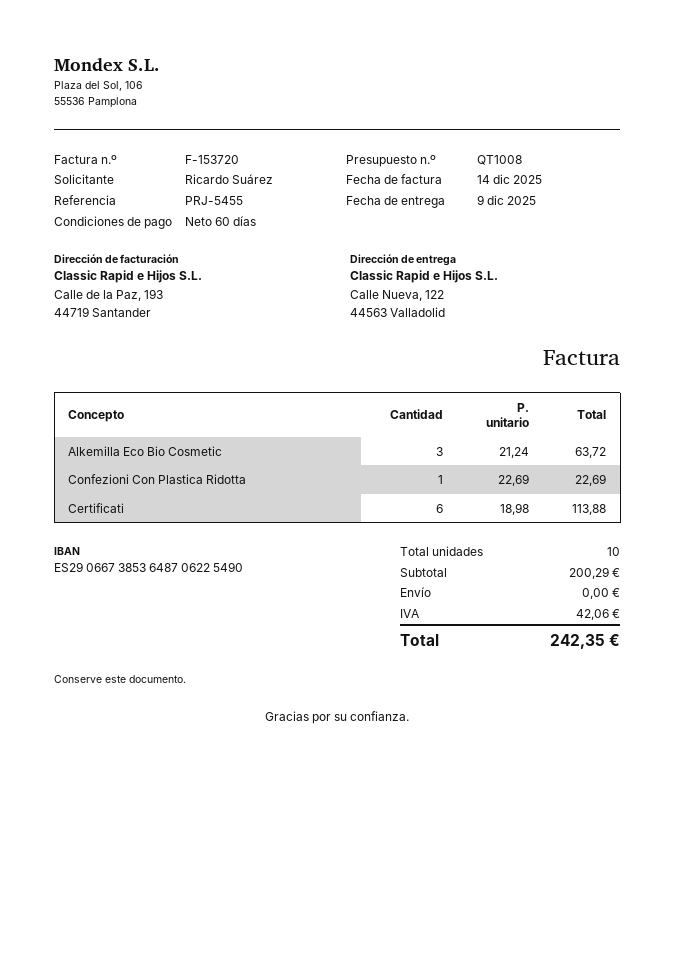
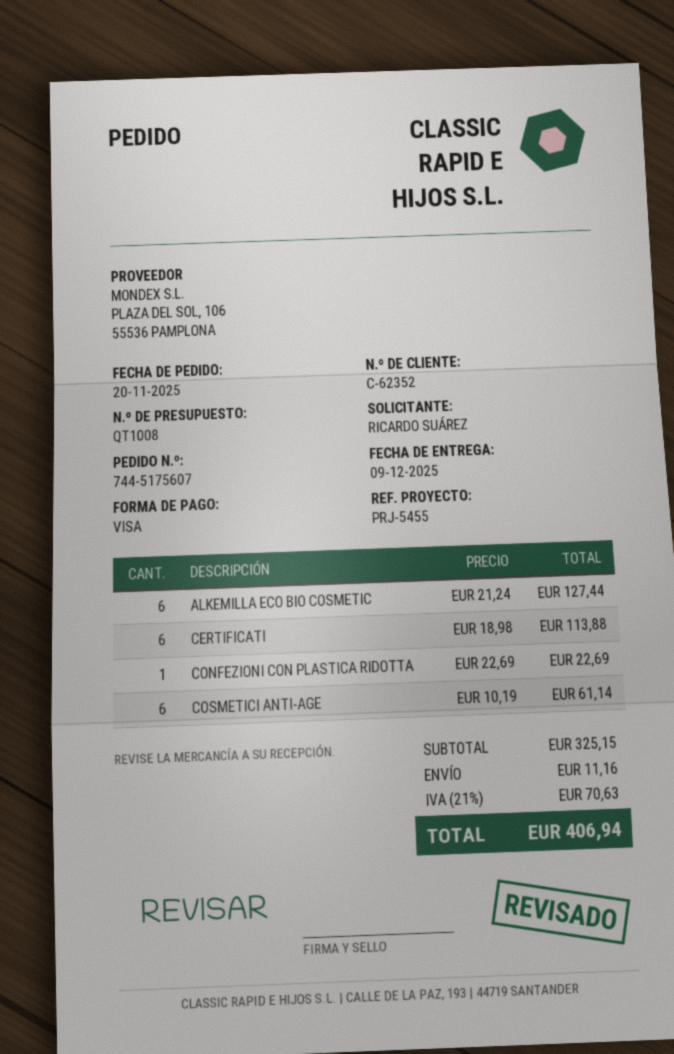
Alkemilla Eco Bio Cosmetic: 3 x 21.24 = 63.72 -> 6 x 21.24 = 127.44
COSMETICI ANTI-AGE: none -> 6 x 10.19 = 61.14
subtotal: 200.29 -> 325.15
shipping: 0.00 -> 11.16
tax: 42.06 -> 70.63
total: 242.35 -> 406.94

